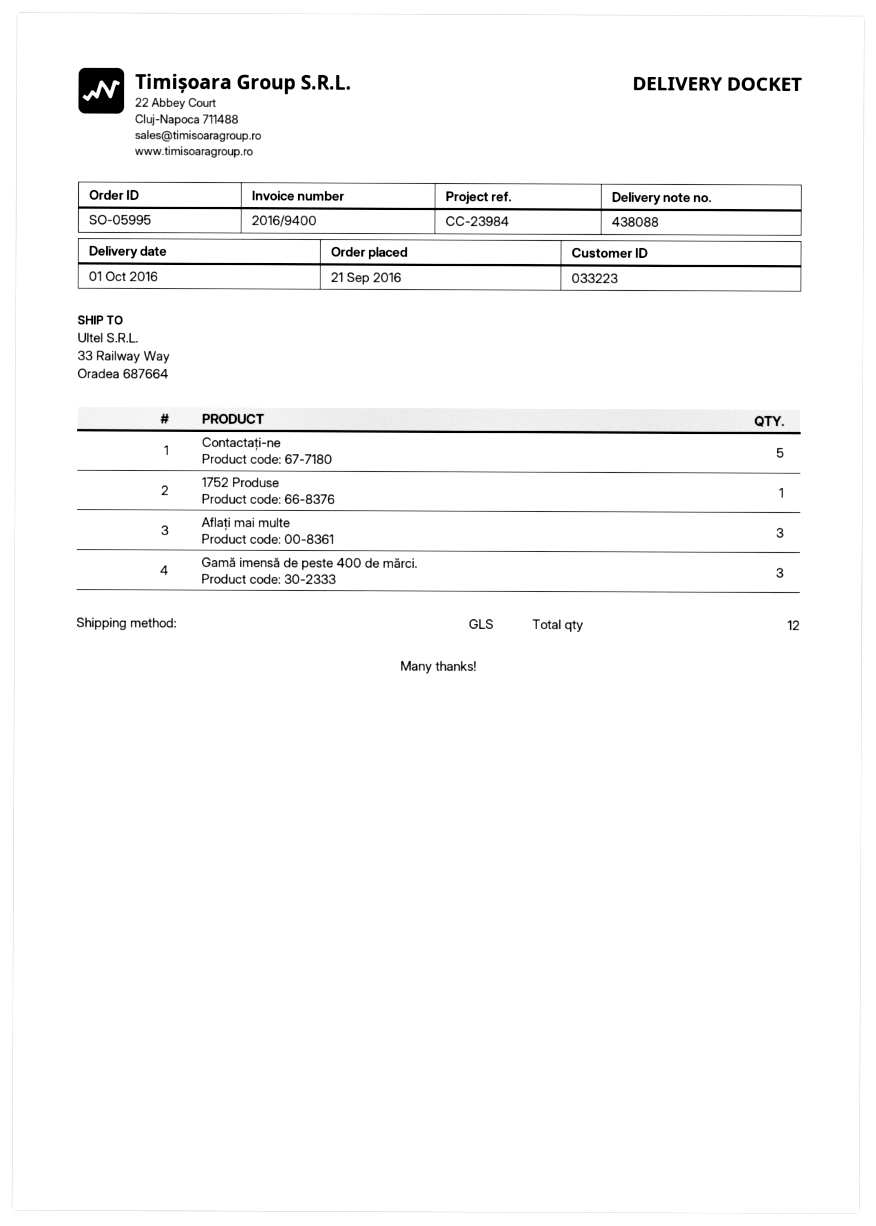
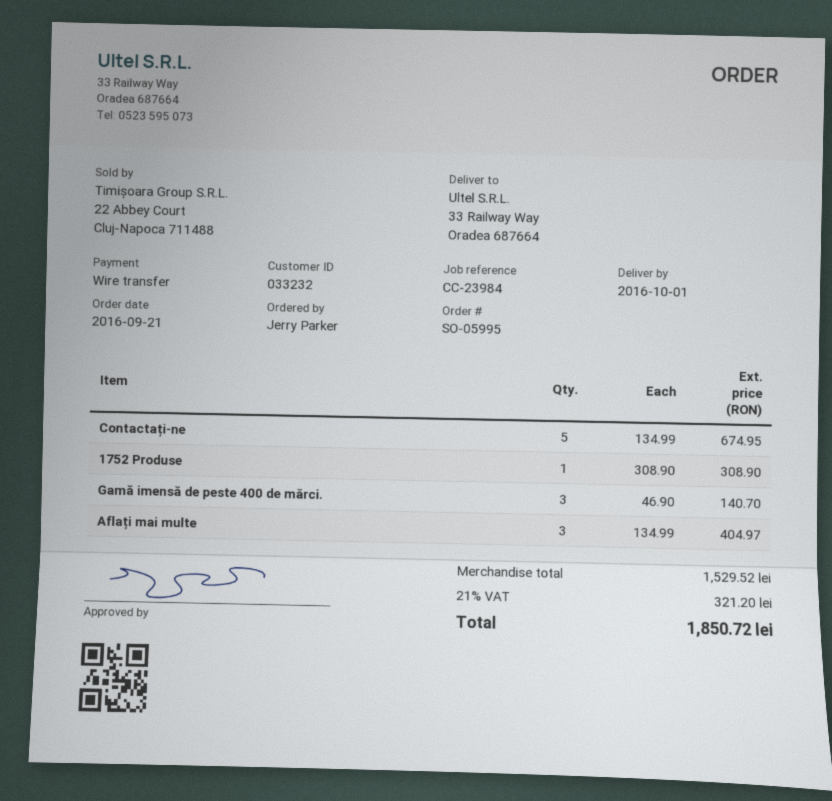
customer number: 033223 -> 033232

